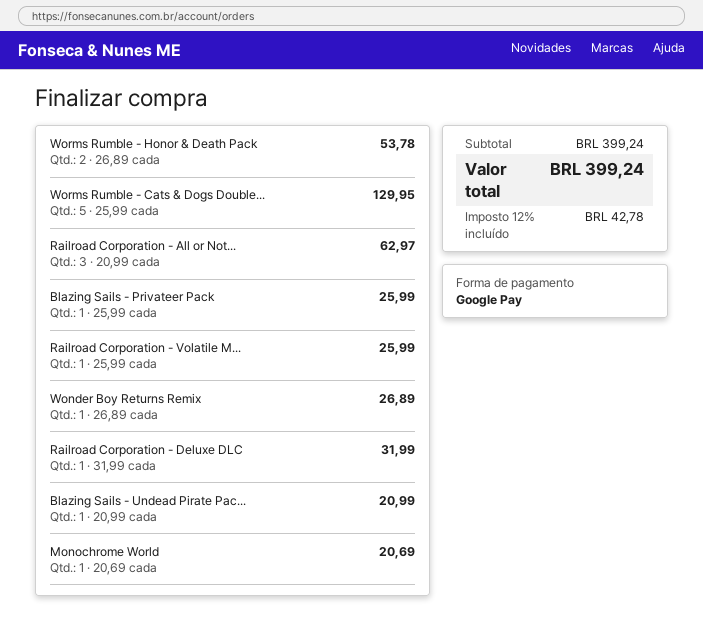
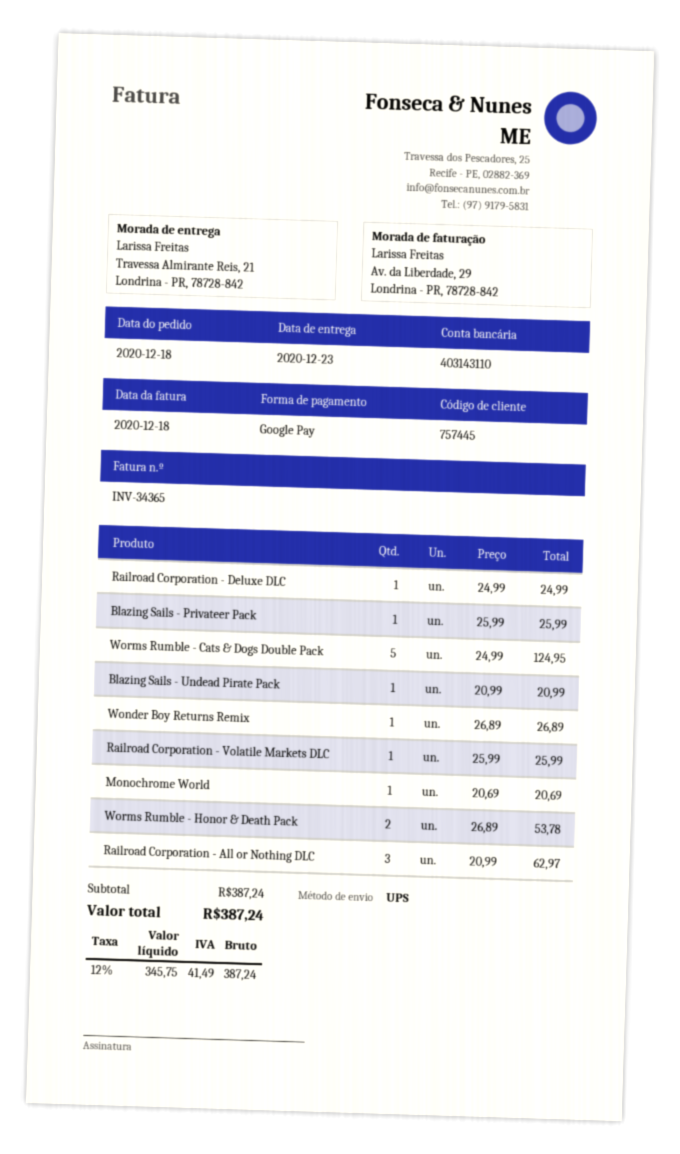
Worms Rumble - Cats & Dogs Double...: 5 x 25.99 = 129.95 -> 5 x 24.99 = 124.95
Railroad Corporation - Deluxe DLC: 1 x 31.99 = 31.99 -> 1 x 24.99 = 24.99
subtotal: 399.24 -> 387.24
tax: 12% = 42.78 -> 12% = 41.49
total: 399.24 -> 387.24

